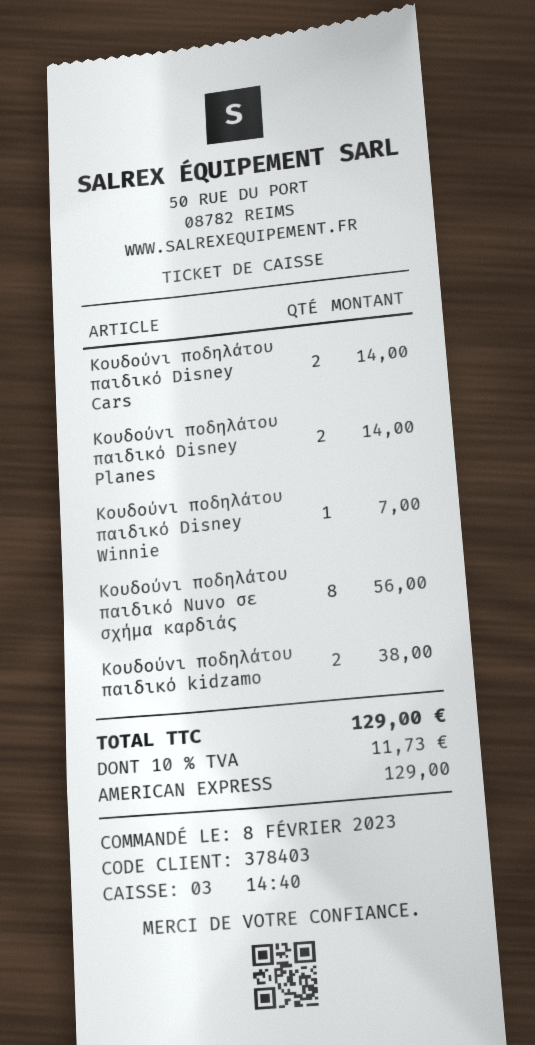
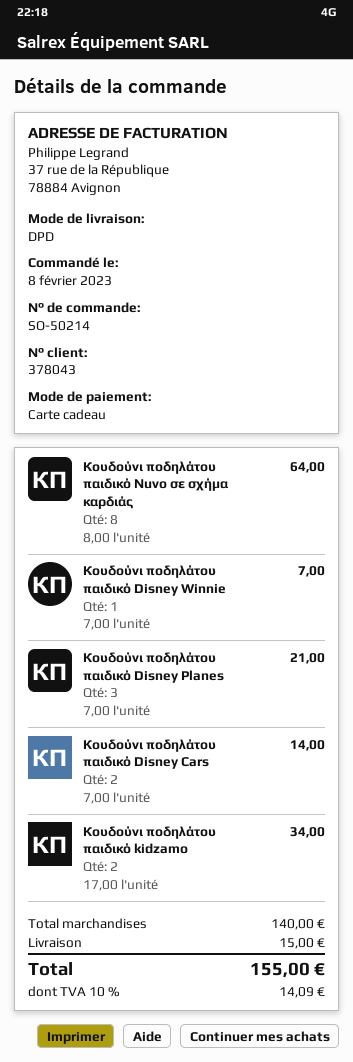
customer number: 378403 -> 378043
payment method: American Express -> gift card
Κουδούνι ποδηλάτου παιδικό Disney Planes: 2 for 14.00 -> 3 for 21.00
Κουδούνι ποδηλάτου παιδικό Nuvo σε σχήμα καρδιάς: 8 for 56.00 -> 8 for 64.00
Κουδούνι ποδηλάτου παιδικό kidzamo: 2 for 38.00 -> 2 for 34.00
shipping: none -> 15.00
tax: 10% = 11.73 -> 10% = 14.09
total: 129.00 -> 155.00

